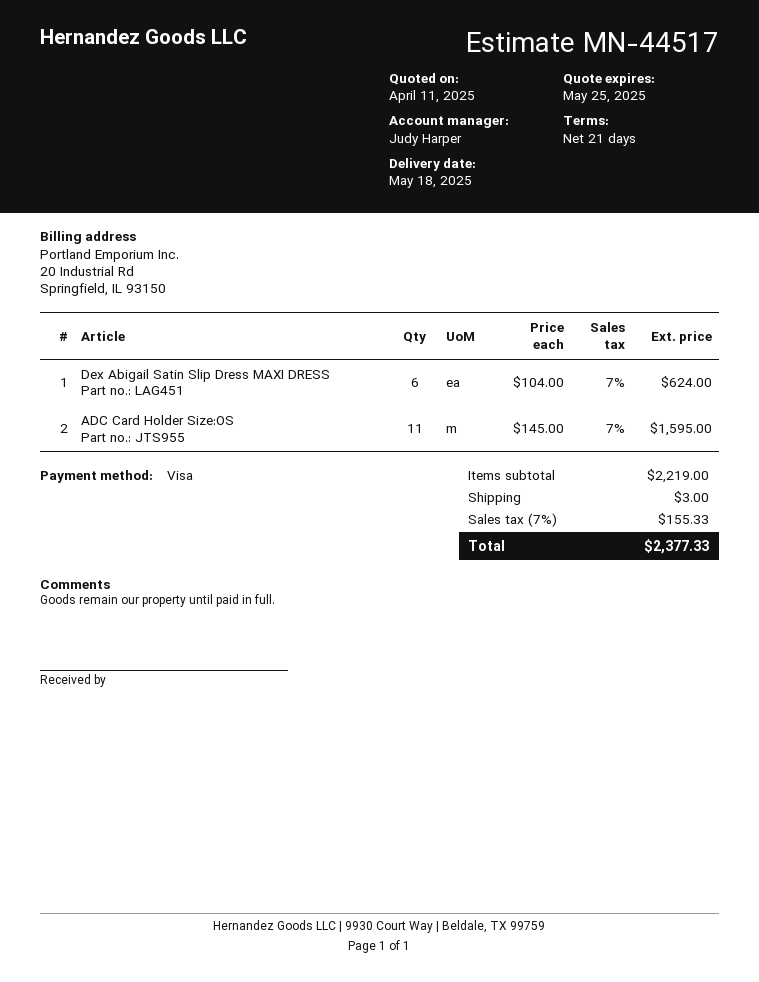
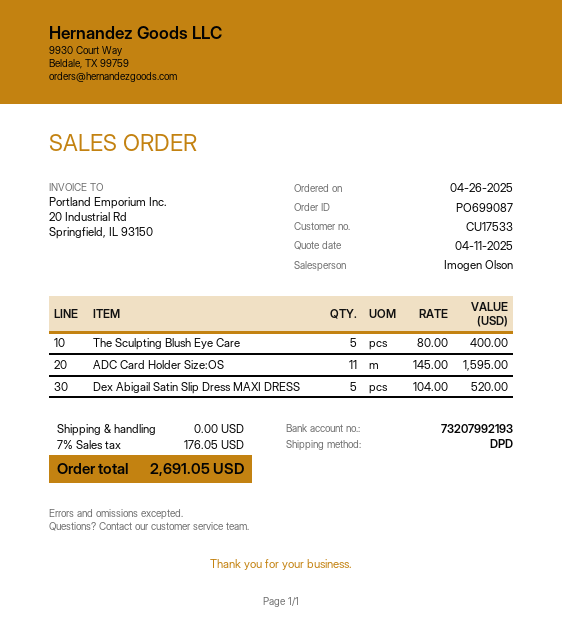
sales rep: Judy Harper -> Imogen Olson
Dex Abigail Satin Slip Dress MAXI DRESS: 6 x 104.00 = 624.00 -> 5 x 104.00 = 520.00
The Sculpting Blush Eye Care: none -> 5 x 80.00 = 400.00
shipping: 3.00 -> 0.00
tax: 7% = 155.33 -> 7% = 176.05
total: 2377.33 -> 2691.05

